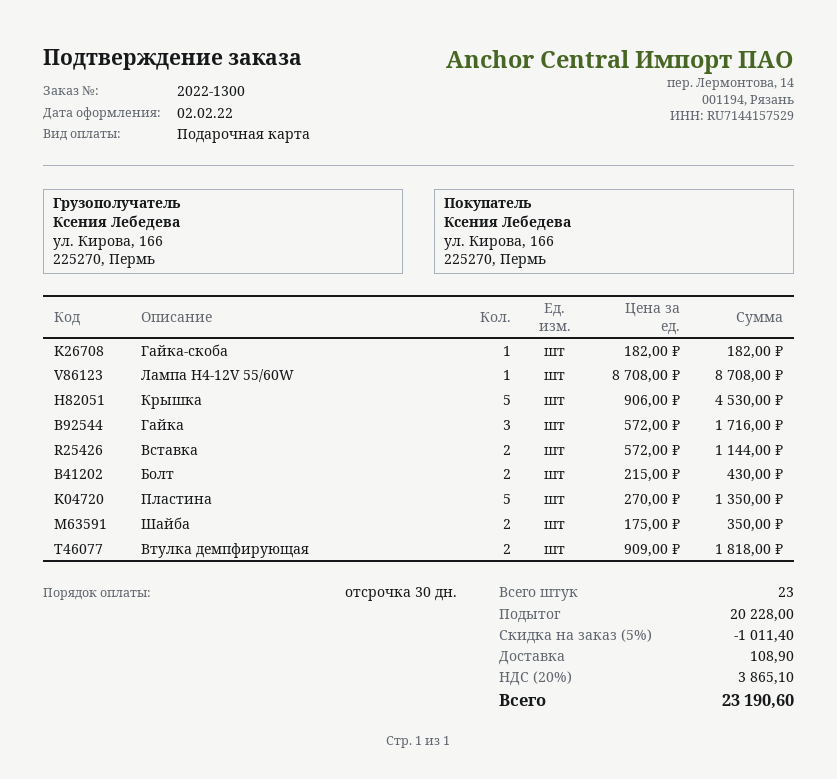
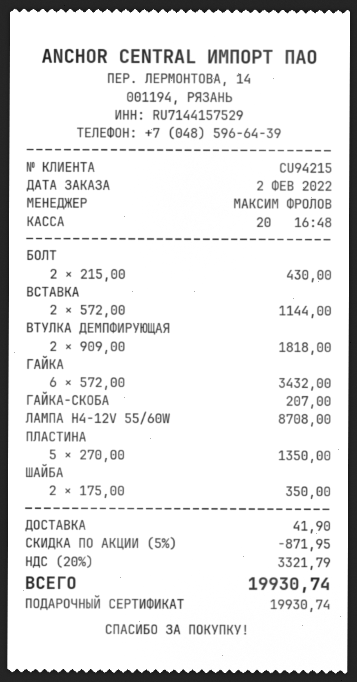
Гайка-скоба: 1 x 182.00 = 182.00 -> 1 x 207.00 = 207.00
Крышка: 5 x 906.00 = 4530.00 -> none
Гайка: 3 x 572.00 = 1716.00 -> 6 x 572.00 = 3432.00
discount: 5% = 1011.40 -> 5% = 871.95
shipping: 108.90 -> 41.90
tax: 20% = 3865.10 -> 20% = 3321.79
total: 23190.60 -> 19930.74

